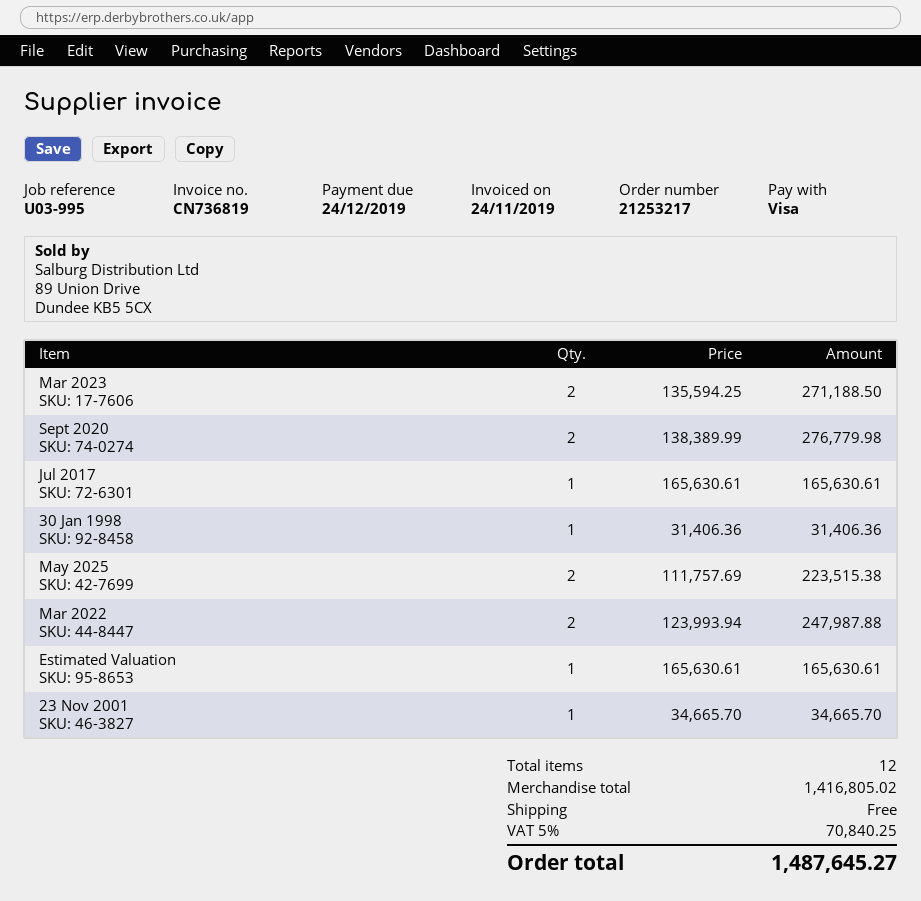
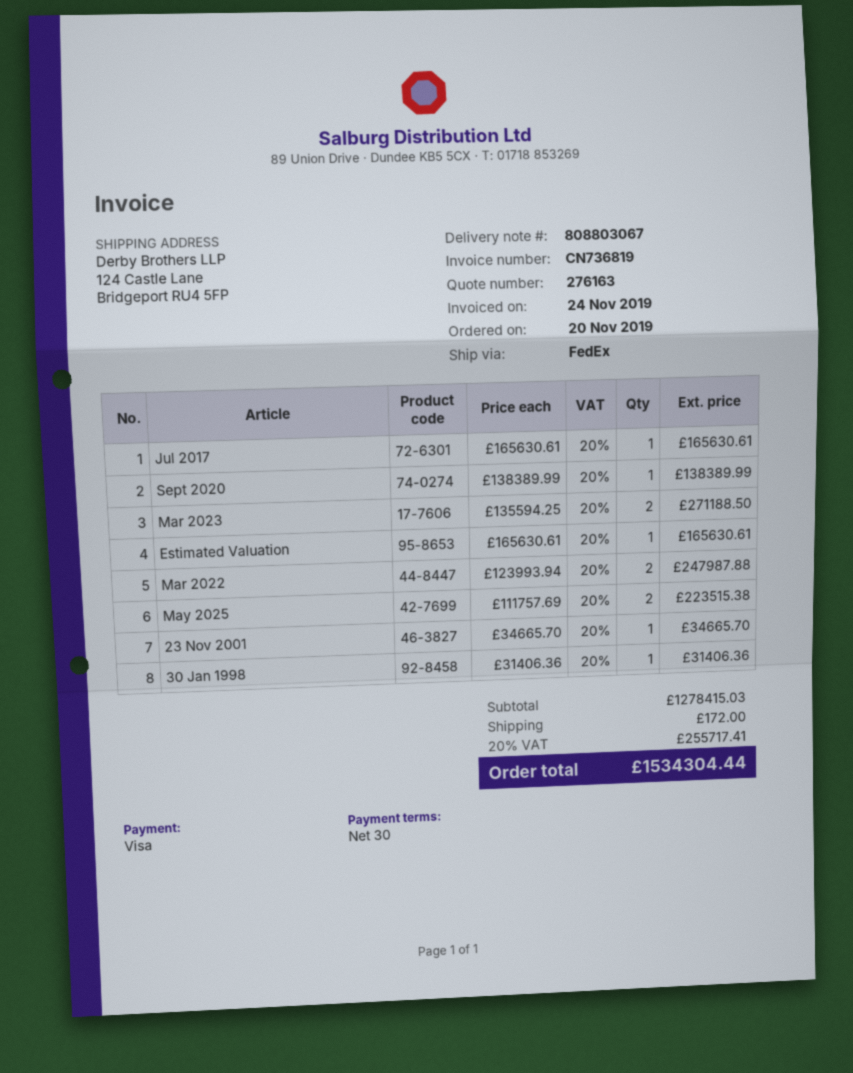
Sept 2020: 2 x 138389.99 = 276779.98 -> 1 x 138389.99 = 138389.99
subtotal: 1416805.02 -> 1278415.03
shipping: 0.00 -> 172.00
tax: 5% = 70840.25 -> 20% = 255717.41
total: 1487645.27 -> 1534304.44

